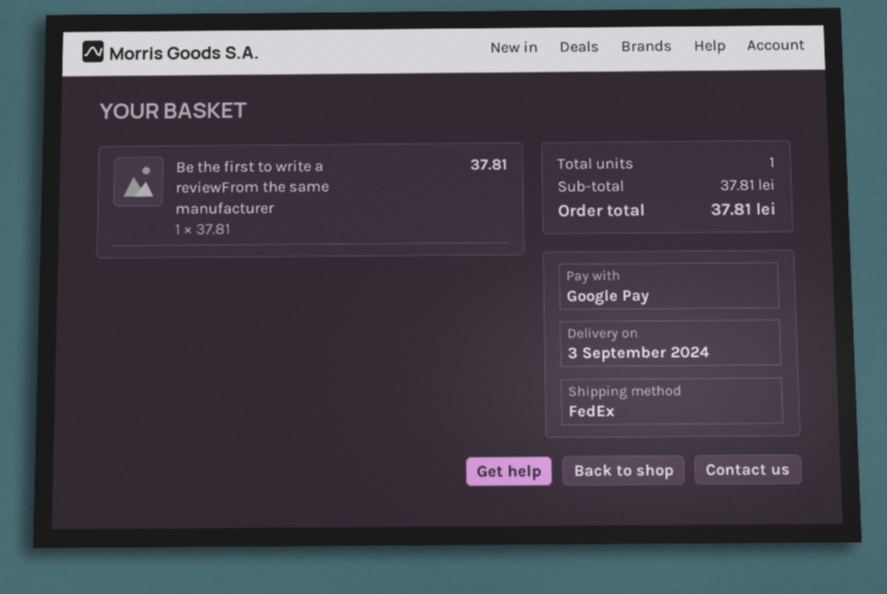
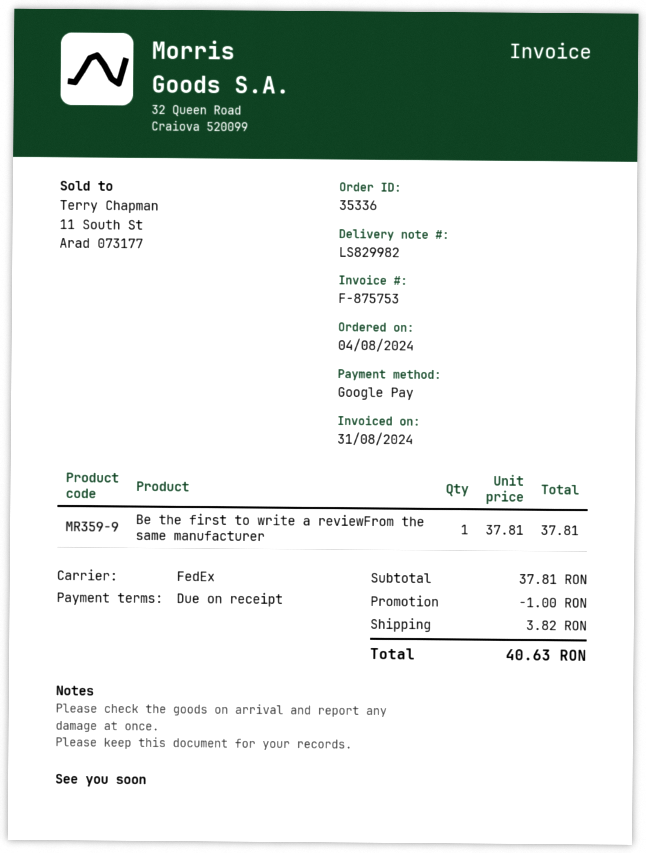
discount: none -> 1.00
shipping: none -> 3.82
total: 37.81 -> 40.63

